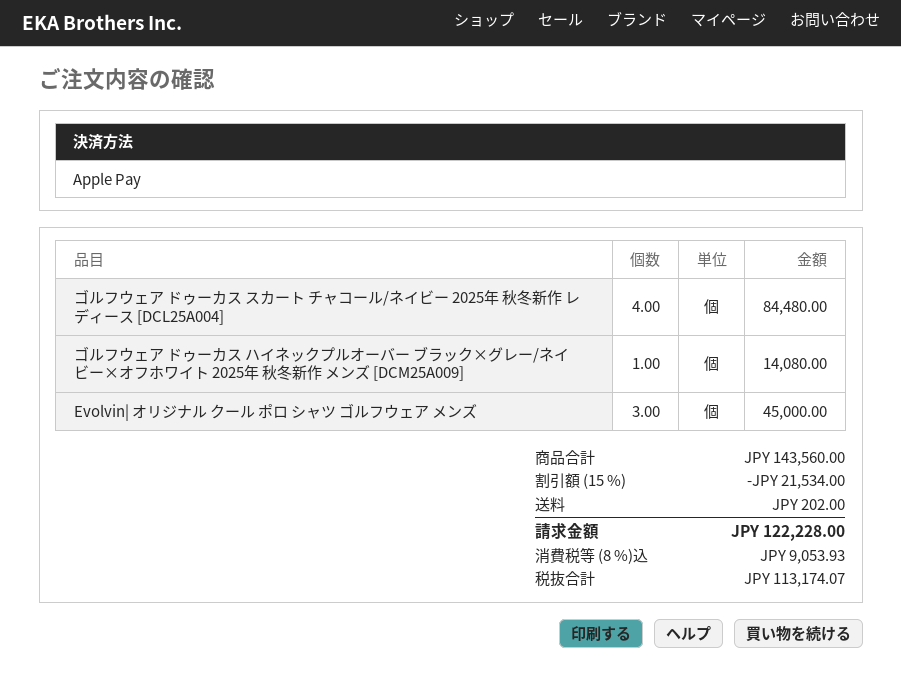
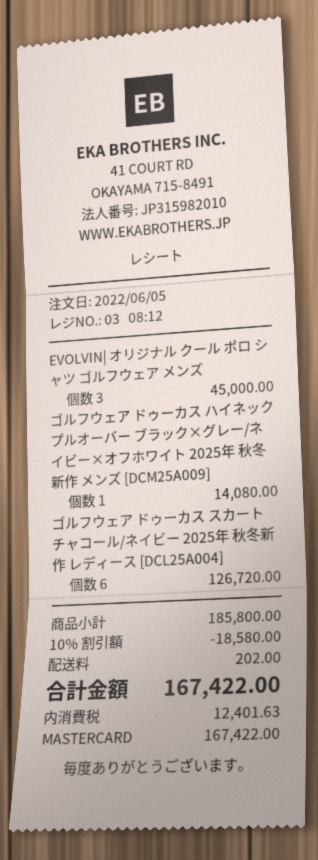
payment method: Apple Pay -> Mastercard
ゴルフウェア ドゥーカス スカート チャコール/ネイビー 2025年 秋冬新作 レディース [DCL25A004]: 4 for 84480.00 -> 6 for 126720.00
subtotal: 143560.00 -> 185800.00
discount: 15% = 21534.00 -> 10% = 18580.00
tax: 9053.93 -> 12401.63
total: 122228.00 -> 167422.00

